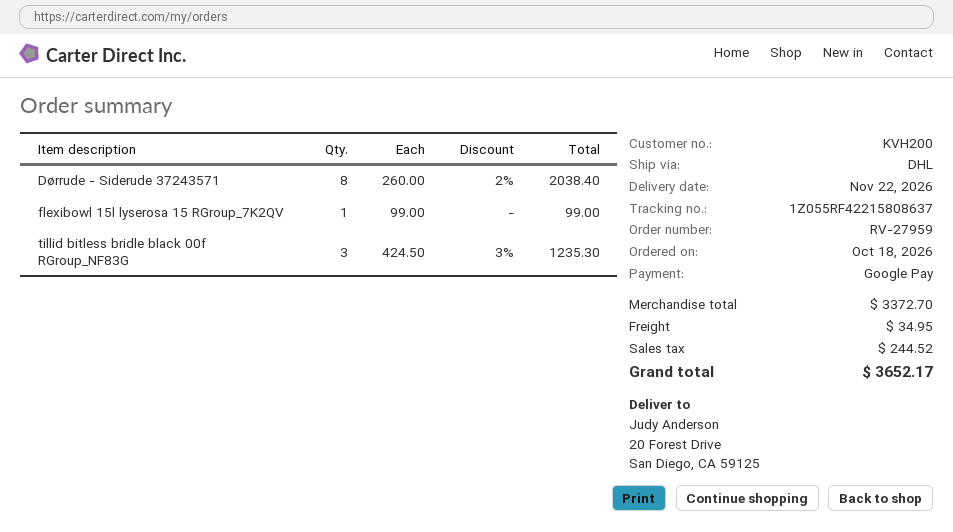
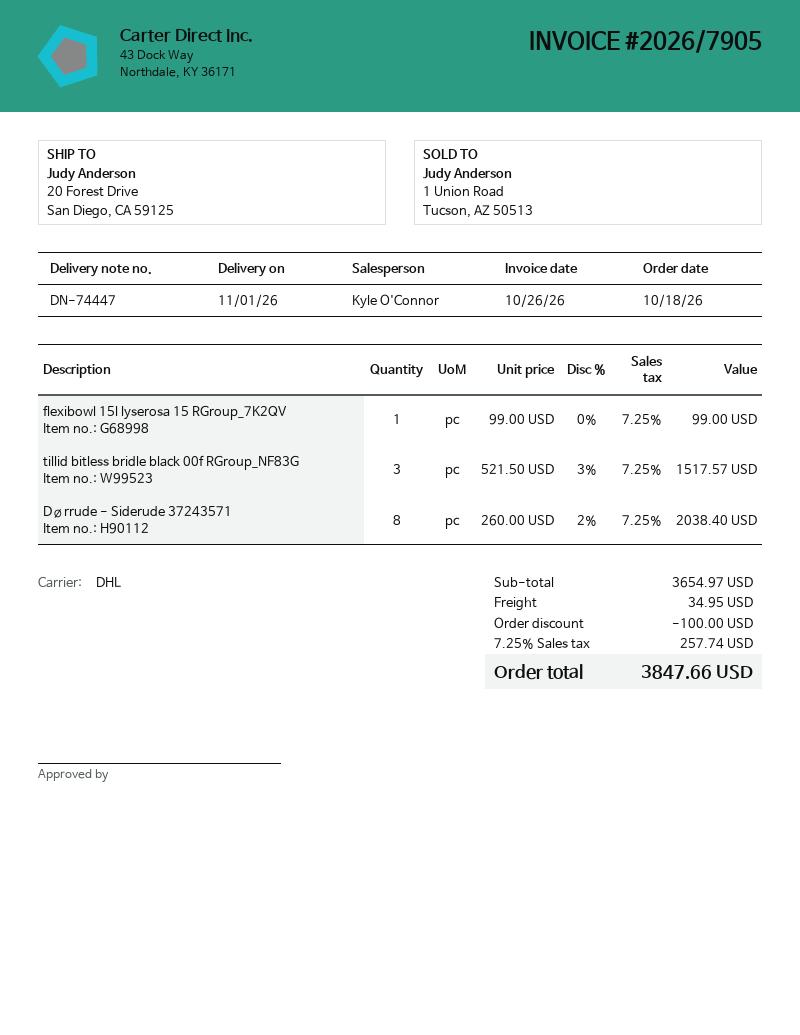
delivery date: 2026-11-22 -> 2026-11-01
tillid bitless bridle black 00f RGroup_NF83G: 3 x 424.50 - 3% = 1235.30 -> 3 x 521.50 - 3% = 1517.57
subtotal: 3372.70 -> 3654.97
discount: none -> 100.00
tax: 244.52 -> 257.74
total: 3652.17 -> 3847.66

